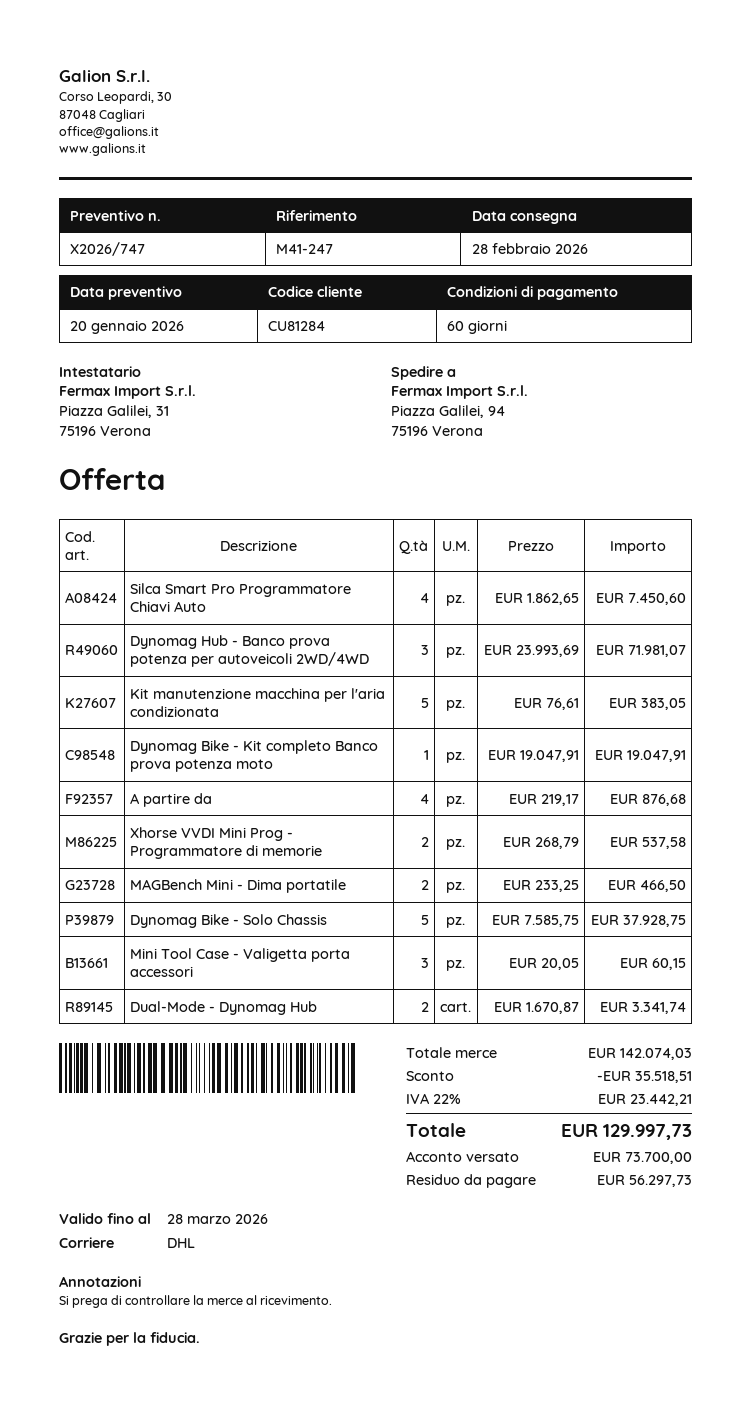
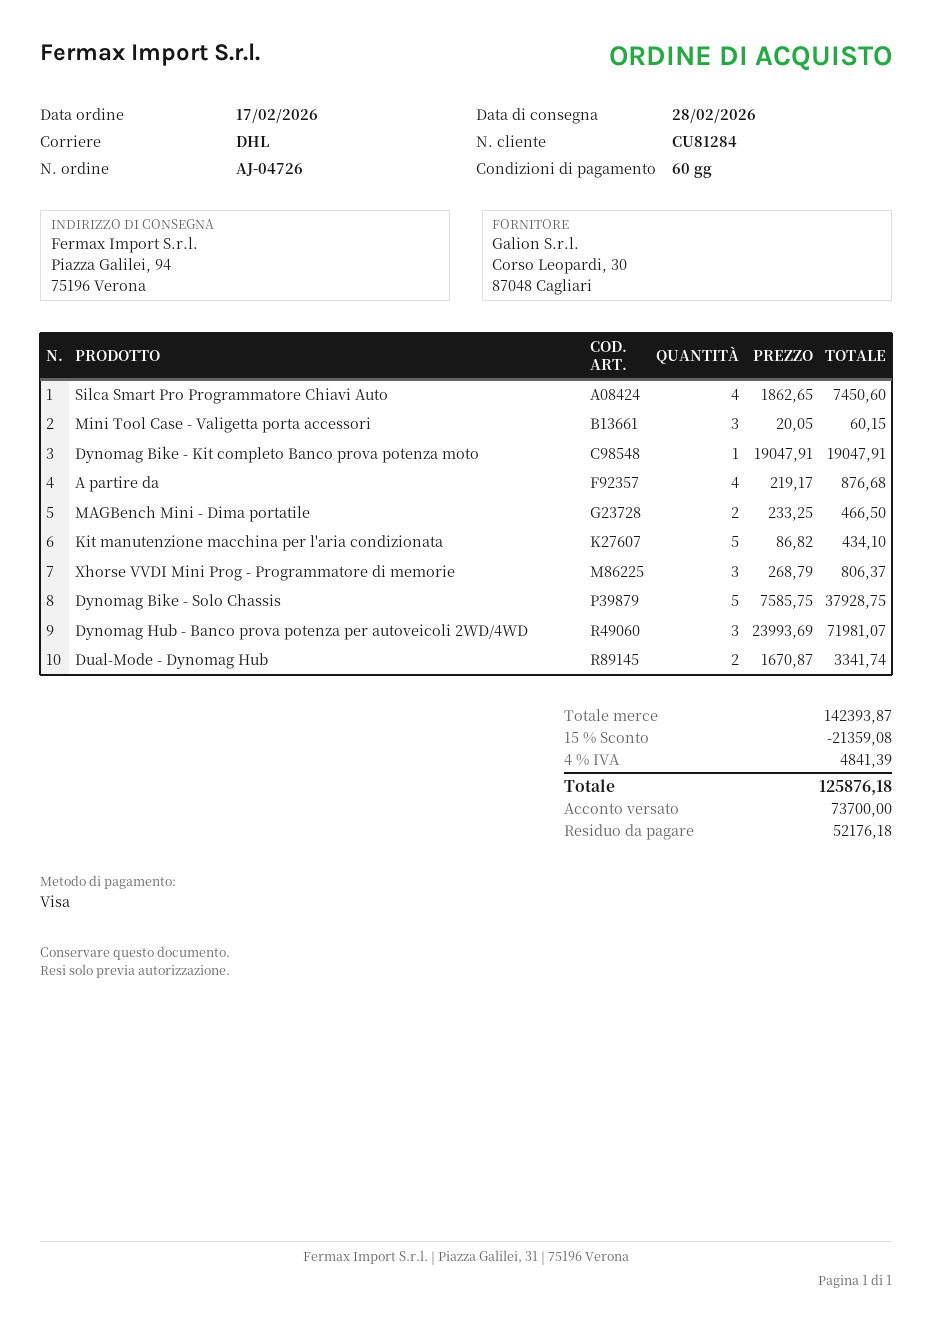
Kit manutenzione macchina per l'aria condizionata: 5 x 76.61 = 383.05 -> 5 x 86.82 = 434.10
Xhorse VVDI Mini Prog - Programmatore di memorie: 2 x 268.79 = 537.58 -> 3 x 268.79 = 806.37
subtotal: 142074.03 -> 142393.87
discount: 35518.51 -> 21359.08
tax: 22% = 23442.21 -> 4% = 4841.39
total: 129997.73 -> 125876.18
balance: 56297.73 -> 52176.18

